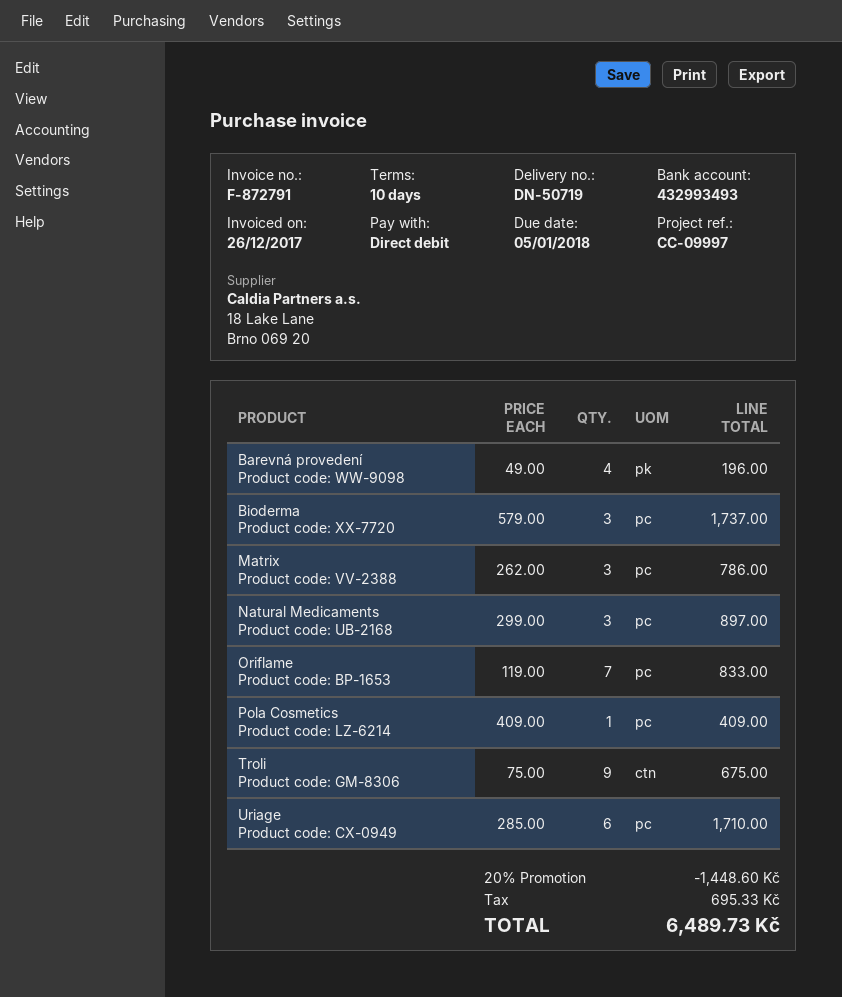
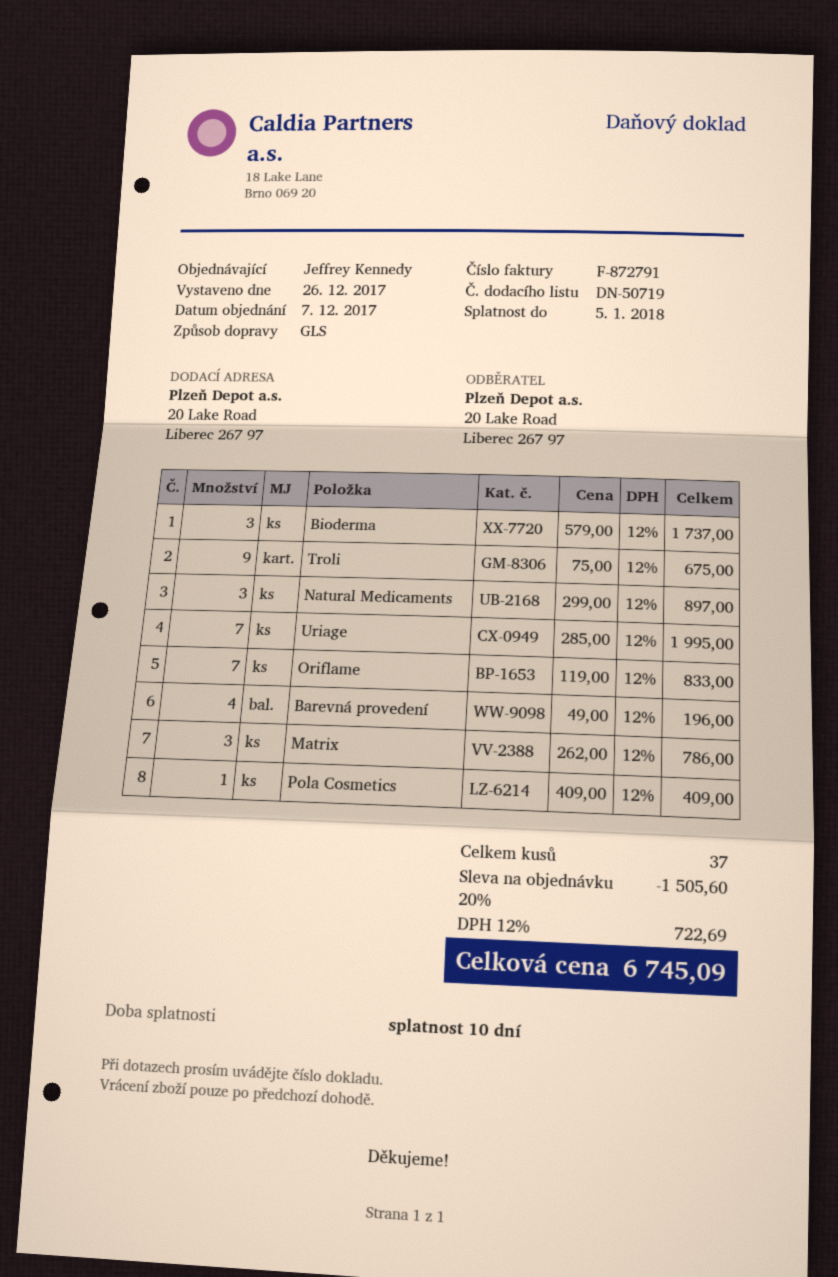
Uriage: 6 x 285.00 = 1710.00 -> 7 x 285.00 = 1995.00
discount: 20% = 1448.60 -> 20% = 1505.60
tax: 695.33 -> 722.69
total: 6489.73 -> 6745.09

